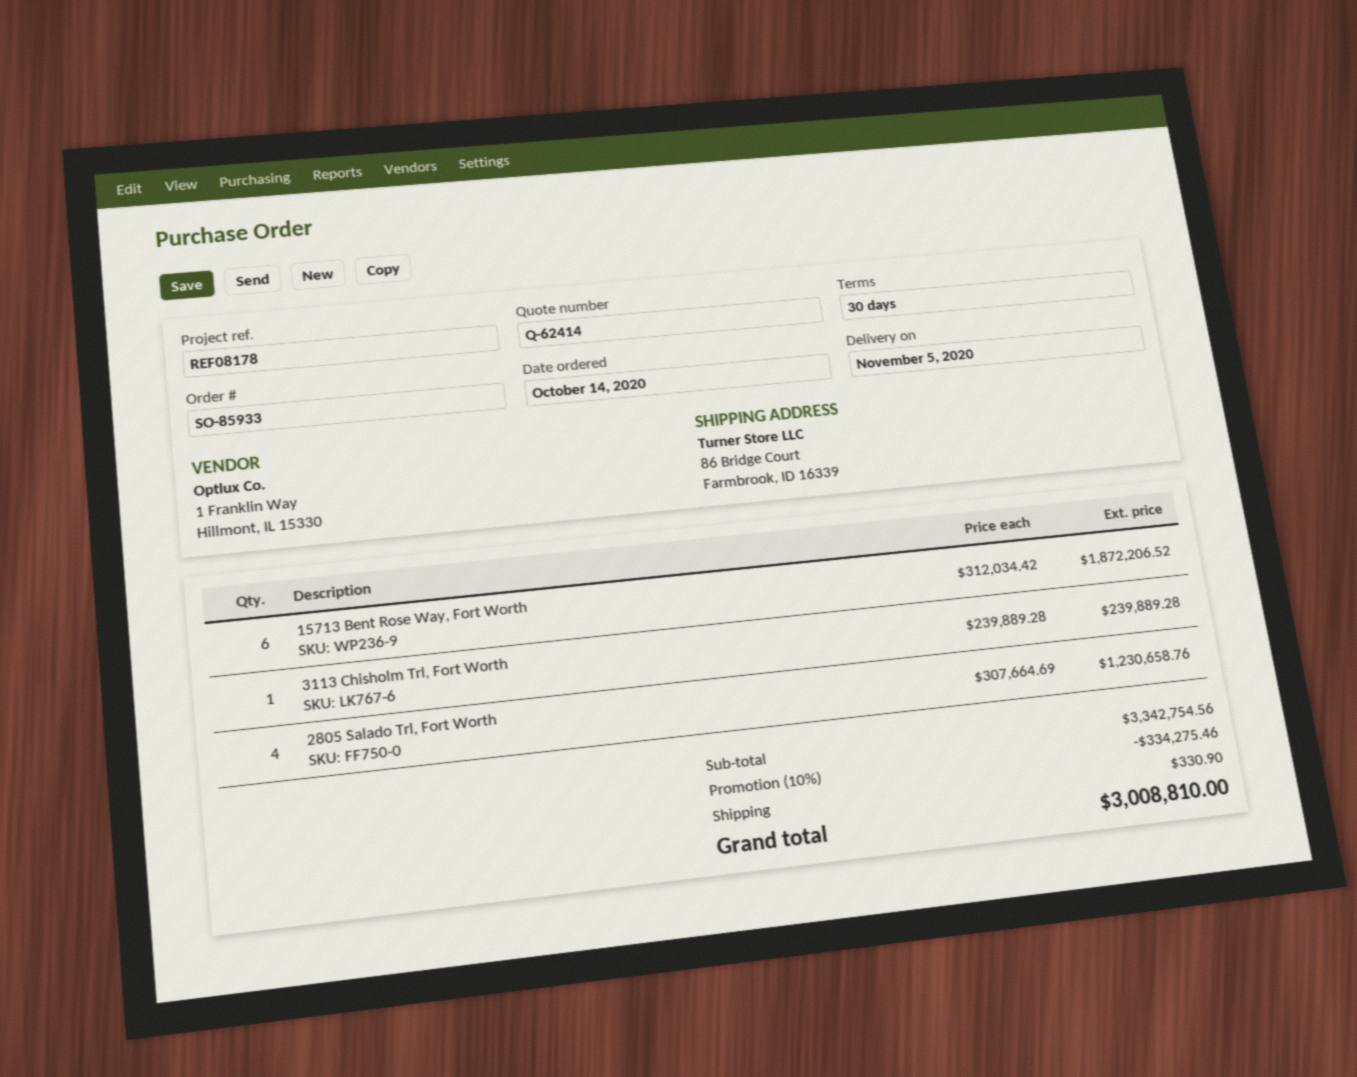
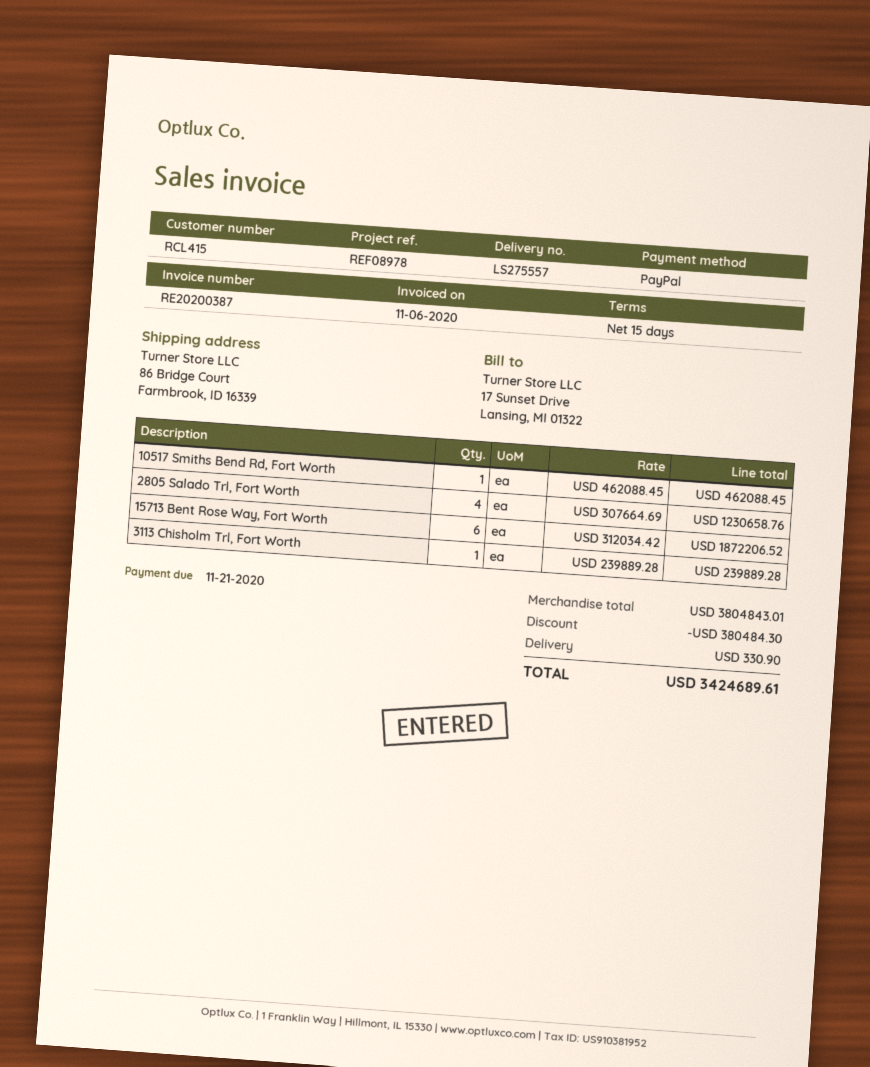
payment terms: 30 days -> 15 days
reference: REF08178 -> REF08978
10517 Smiths Bend Rd, Fort Worth: none -> 1 x 462088.45 = 462088.45
subtotal: 3342754.56 -> 3804843.01
discount: 334275.46 -> 380484.30
total: 3008810.00 -> 3424689.61

